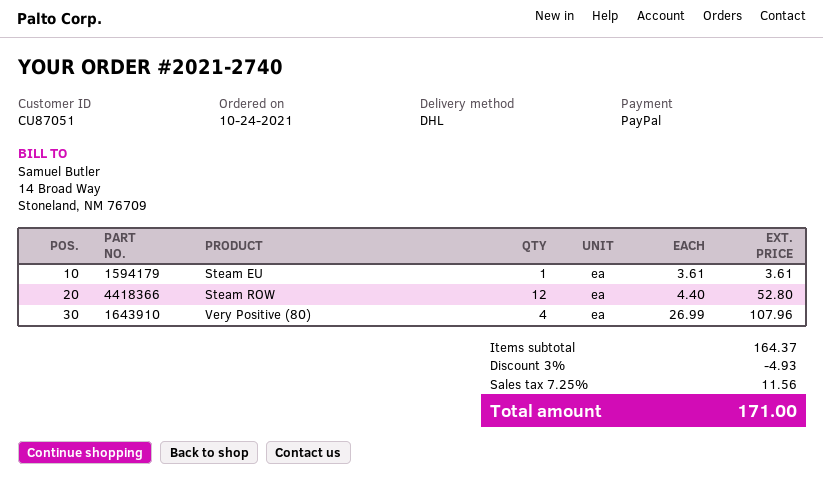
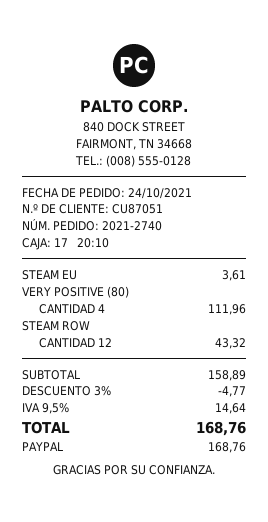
Steam ROW: 12 for 52.80 -> 12 for 43.32
Very Positive (80): 4 for 107.96 -> 4 for 111.96
subtotal: 164.37 -> 158.89
discount: 3% = 4.93 -> 3% = 4.77
tax: 7.25% = 11.56 -> 9.5% = 14.64
total: 171.00 -> 168.76

